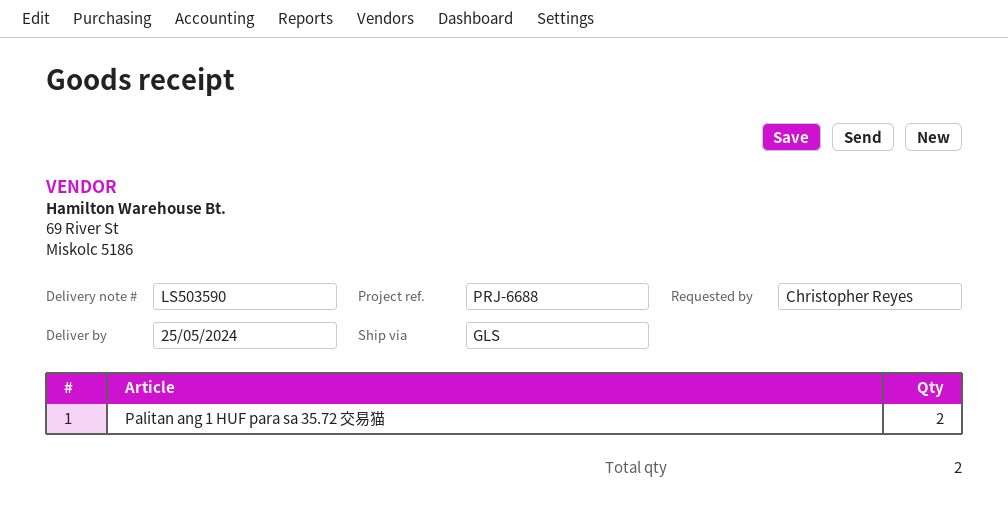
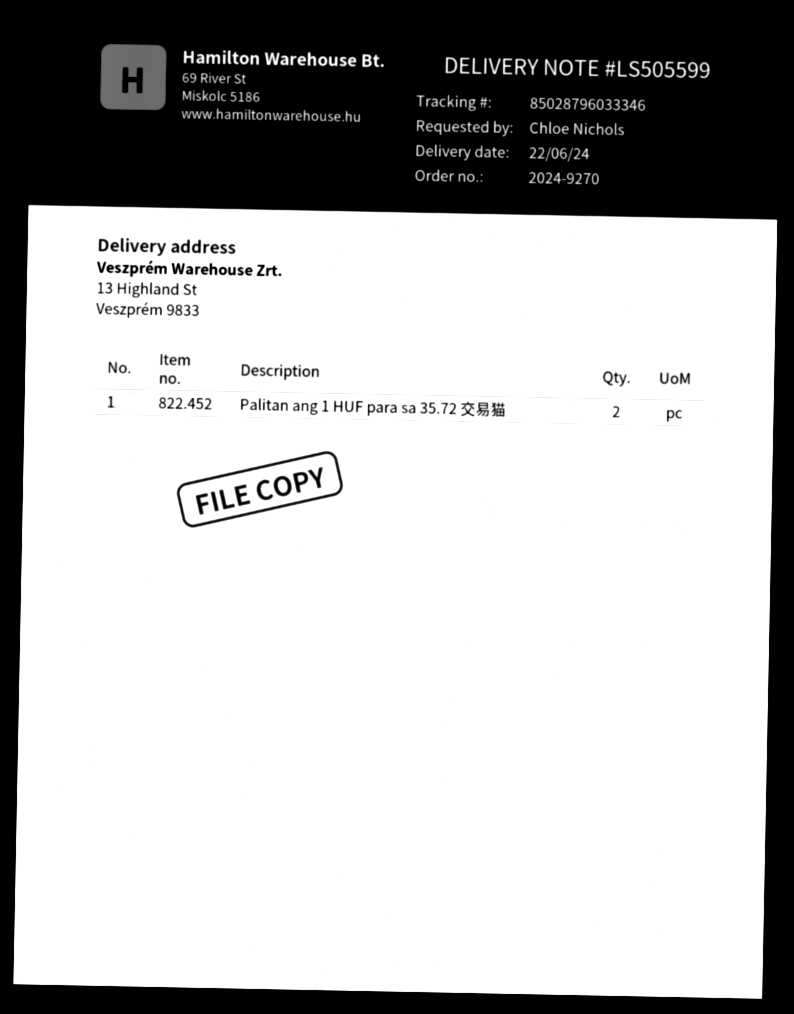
delivery note number: LS503590 -> LS505599
delivery date: 2024-05-25 -> 2024-06-22
ordered by: Christopher Reyes -> Chloe Nichols

